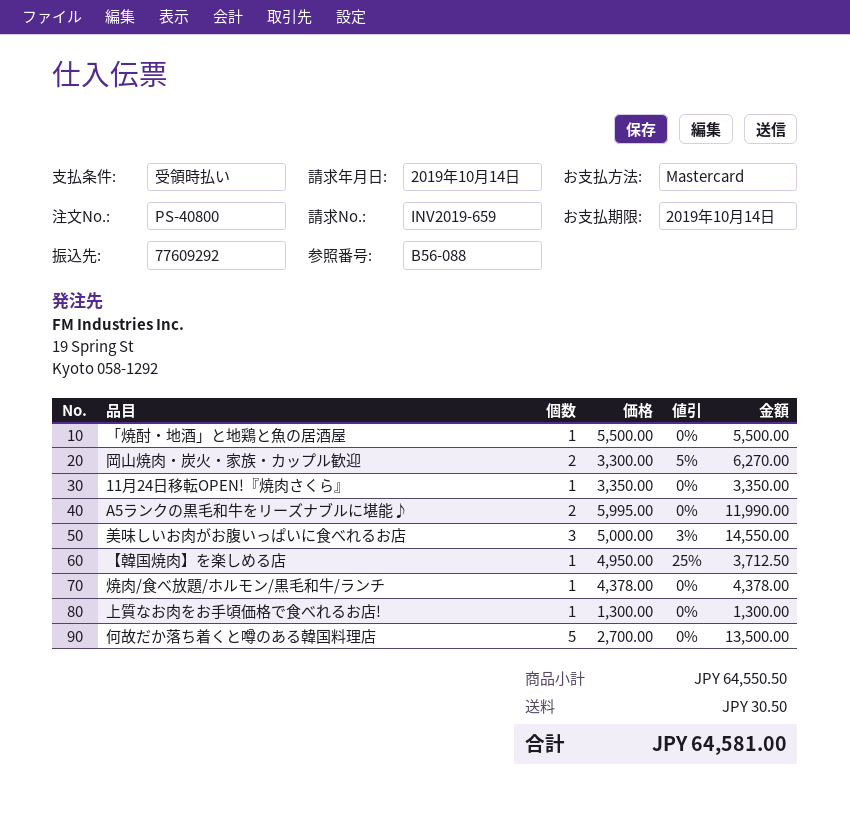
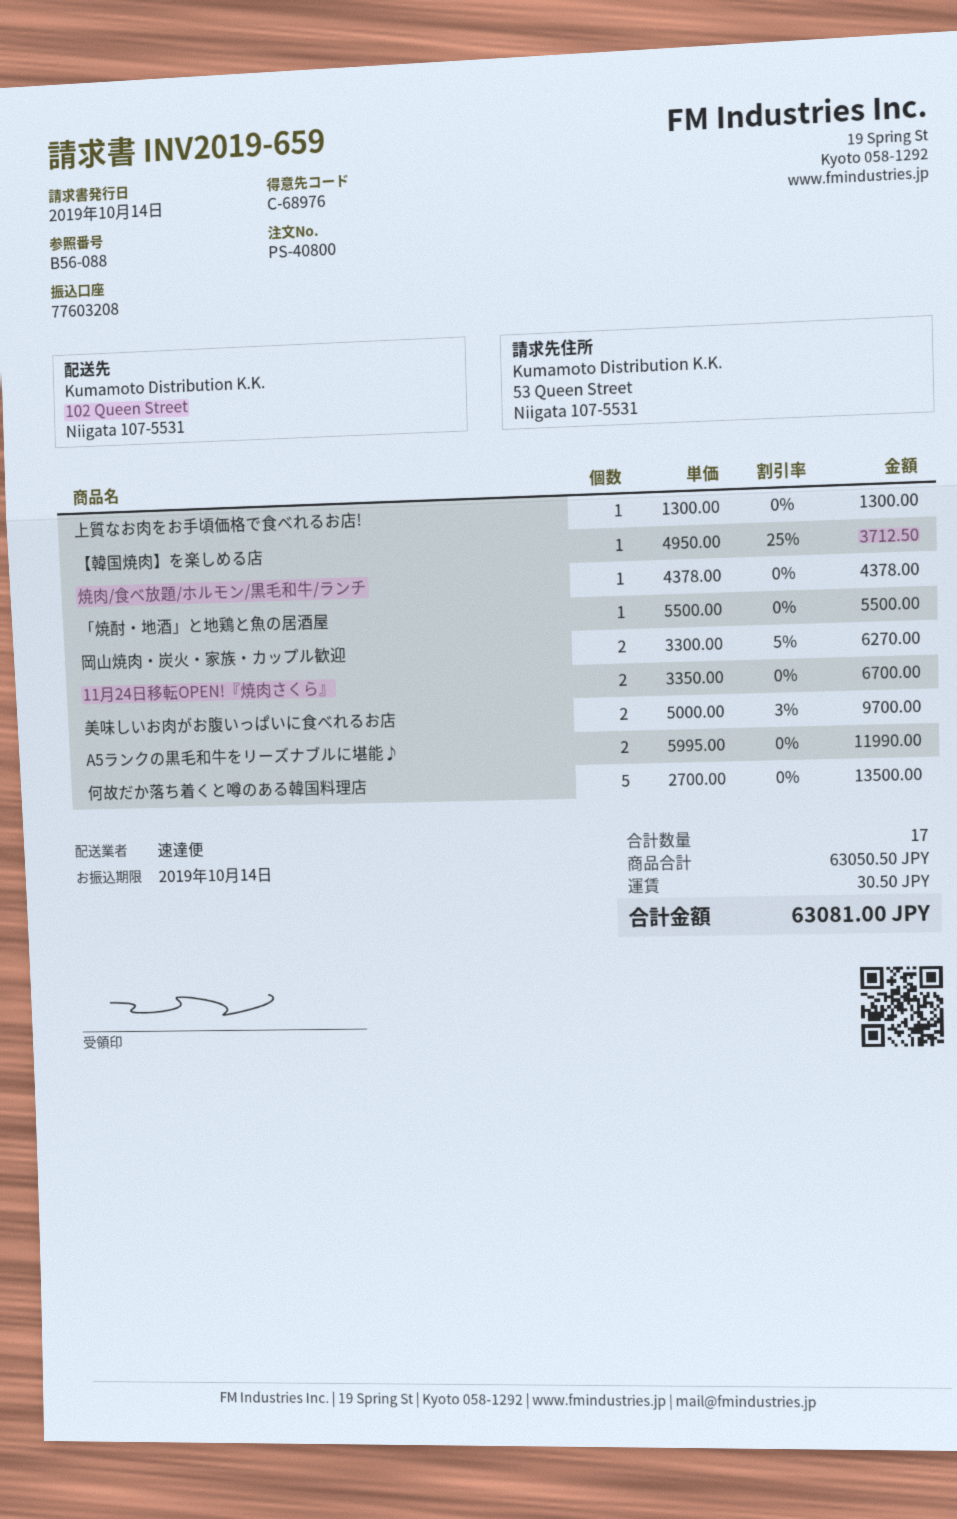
bank account: 77609292 -> 77603208
11月24日移転OPEN!『焼肉さくら』: 1 x 3350.00 = 3350.00 -> 2 x 3350.00 = 6700.00
美味しいお肉がお腹いっぱいに食べれるお店: 3 x 5000.00 - 3% = 14550.00 -> 2 x 5000.00 - 3% = 9700.00
subtotal: 64550.50 -> 63050.50
total: 64581.00 -> 63081.00

